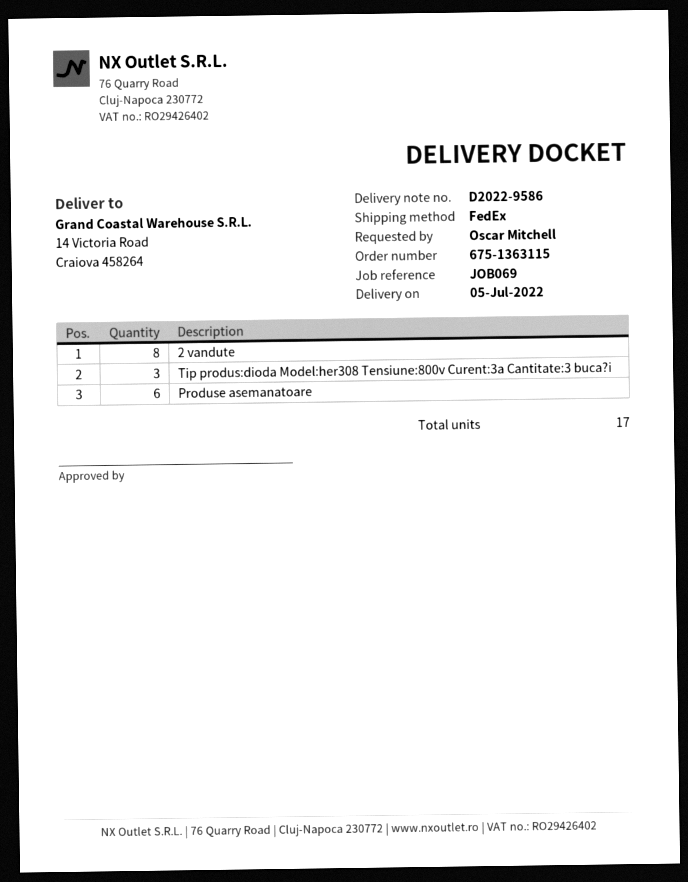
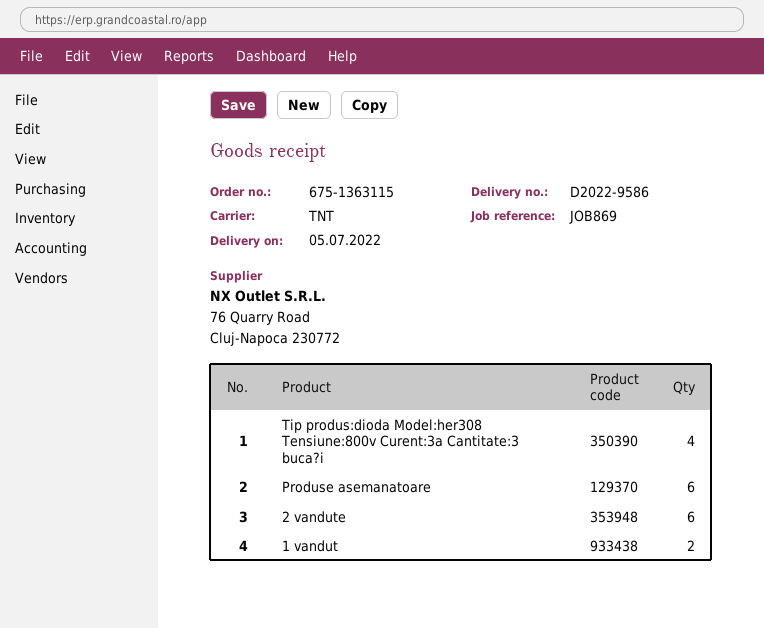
reference: JOB069 -> JOB869
shipping method: FedEx -> TNT
2 vandute: 8 -> 6
Tip produs:dioda Model:her308 Tensiune:800v Curent:3a Cantitate:3 buca?i: 3 -> 4
1 vandut: none -> 2

